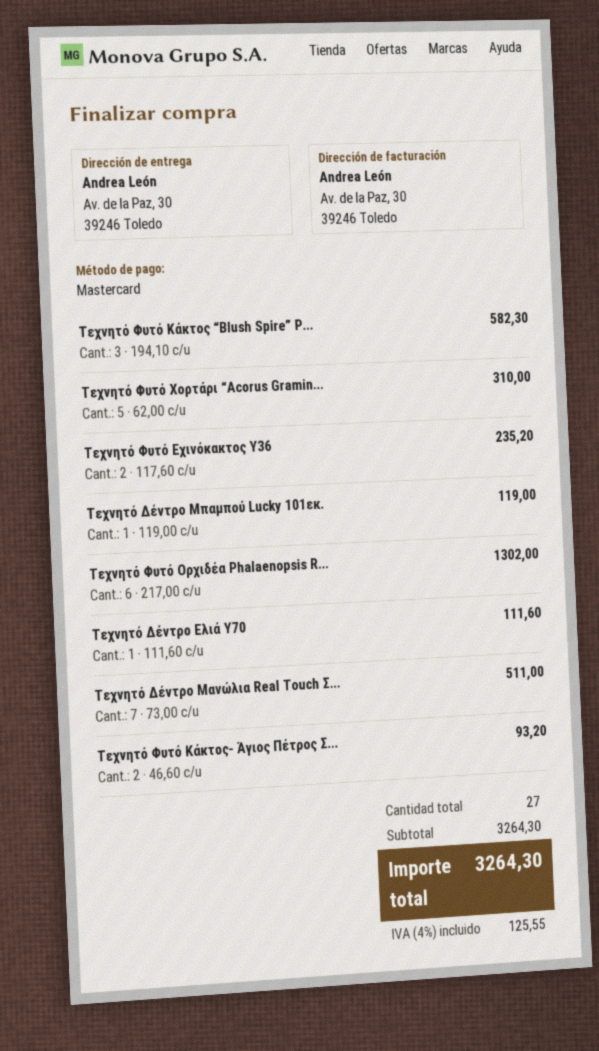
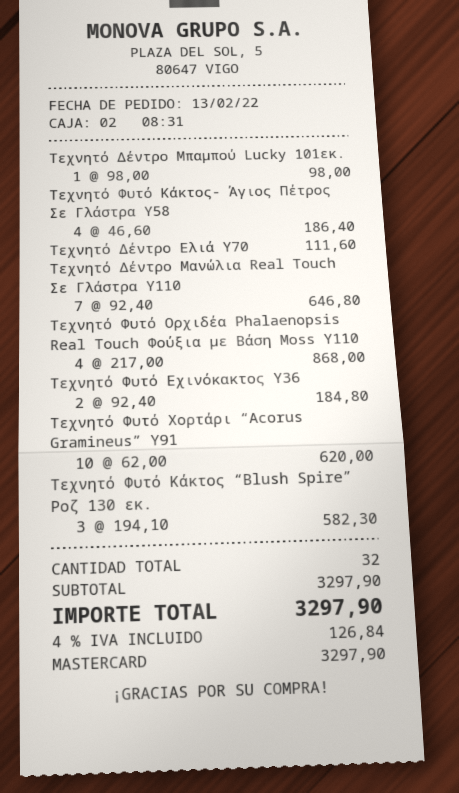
Τεχνητό Φυτό Χορτάρι “Acorus Gramin...: 5 x 62.00 = 310.00 -> 10 x 62.00 = 620.00
Τεχνητό Φυτό Εχινόκακτος Υ36: 2 x 117.60 = 235.20 -> 2 x 92.40 = 184.80
Τεχνητό Δέντρο Μπαμπού Lucky 101εκ.: 1 x 119.00 = 119.00 -> 1 x 98.00 = 98.00
Τεχνητό Φυτό Ορχιδέα Phalaenopsis R...: 6 x 217.00 = 1302.00 -> 4 x 217.00 = 868.00
Τεχνητό Δέντρο Μανώλια Real Touch Σ...: 7 x 73.00 = 511.00 -> 7 x 92.40 = 646.80
Τεχνητό Φυτό Κάκτος- Άγιος Πέτρος Σ...: 2 x 46.60 = 93.20 -> 4 x 46.60 = 186.40
total quantity: 27 -> 32
subtotal: 3264.30 -> 3297.90
tax: 4% = 125.55 -> 4% = 126.84
total: 3264.30 -> 3297.90

